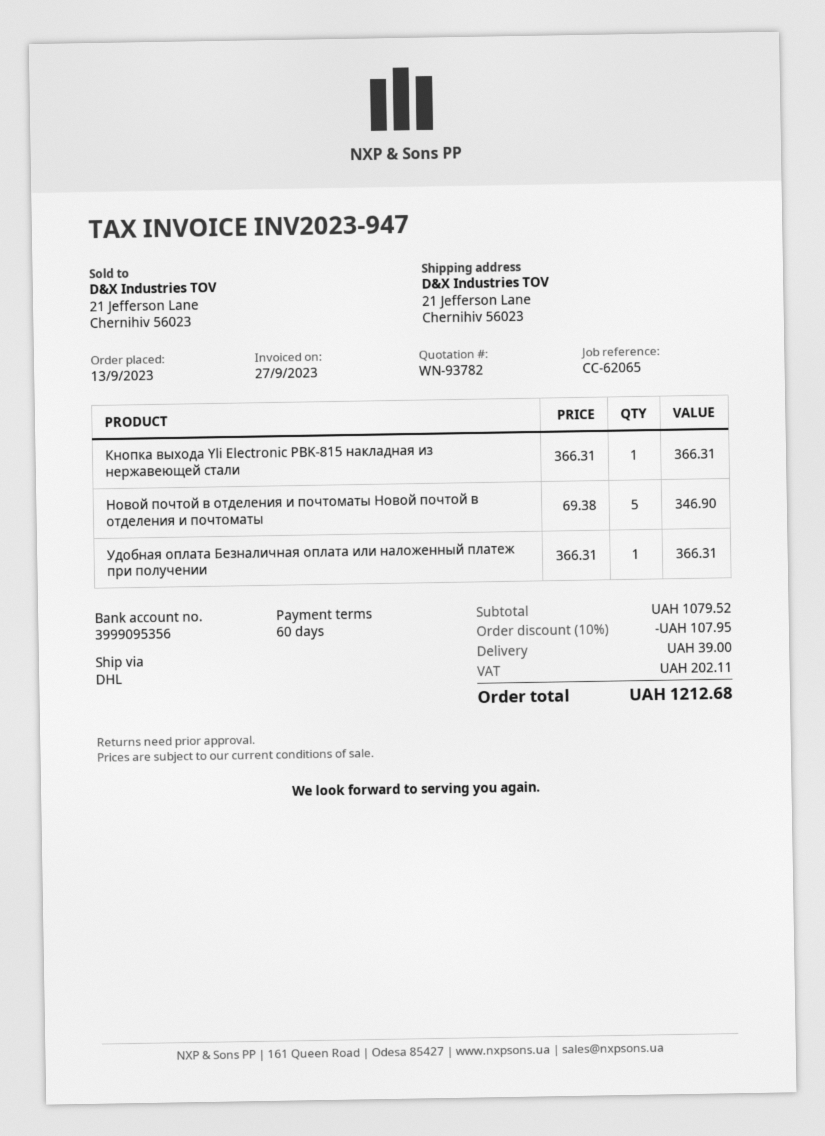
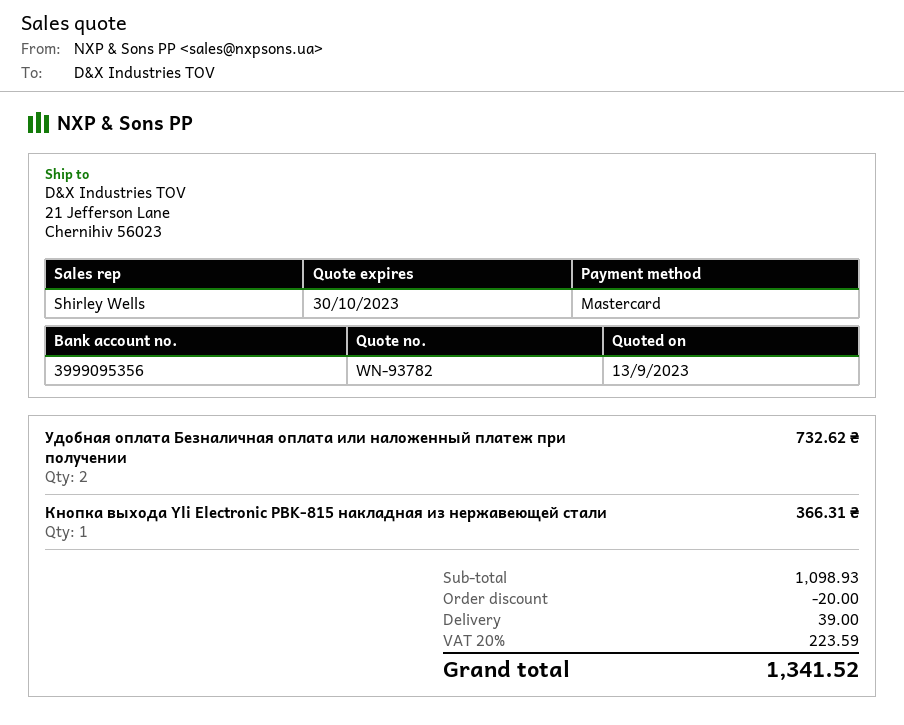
Новой почтой в отделения и почтоматы Новой почтой в отделения и почтоматы: 5 for 346.90 -> none
Удобная оплата Безналичная оплата или наложенный платеж при получении: 1 for 366.31 -> 2 for 732.62
subtotal: 1079.52 -> 1098.93
discount: 107.95 -> 20.00
tax: 202.11 -> 223.59
total: 1212.68 -> 1341.52

